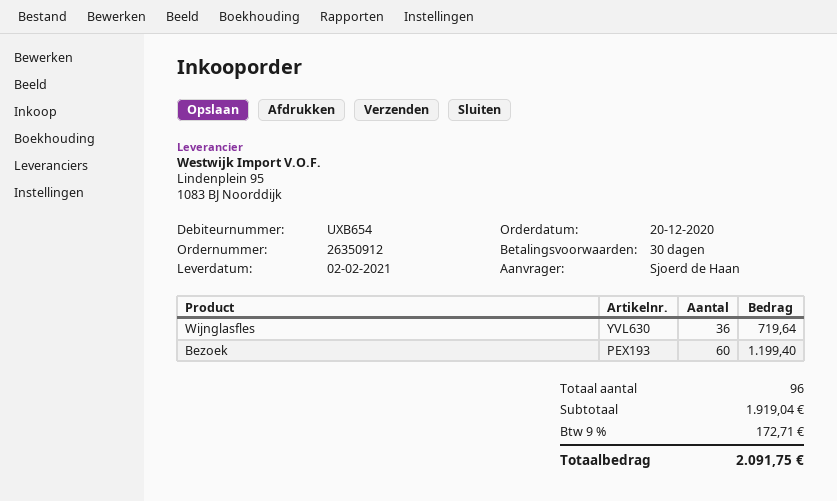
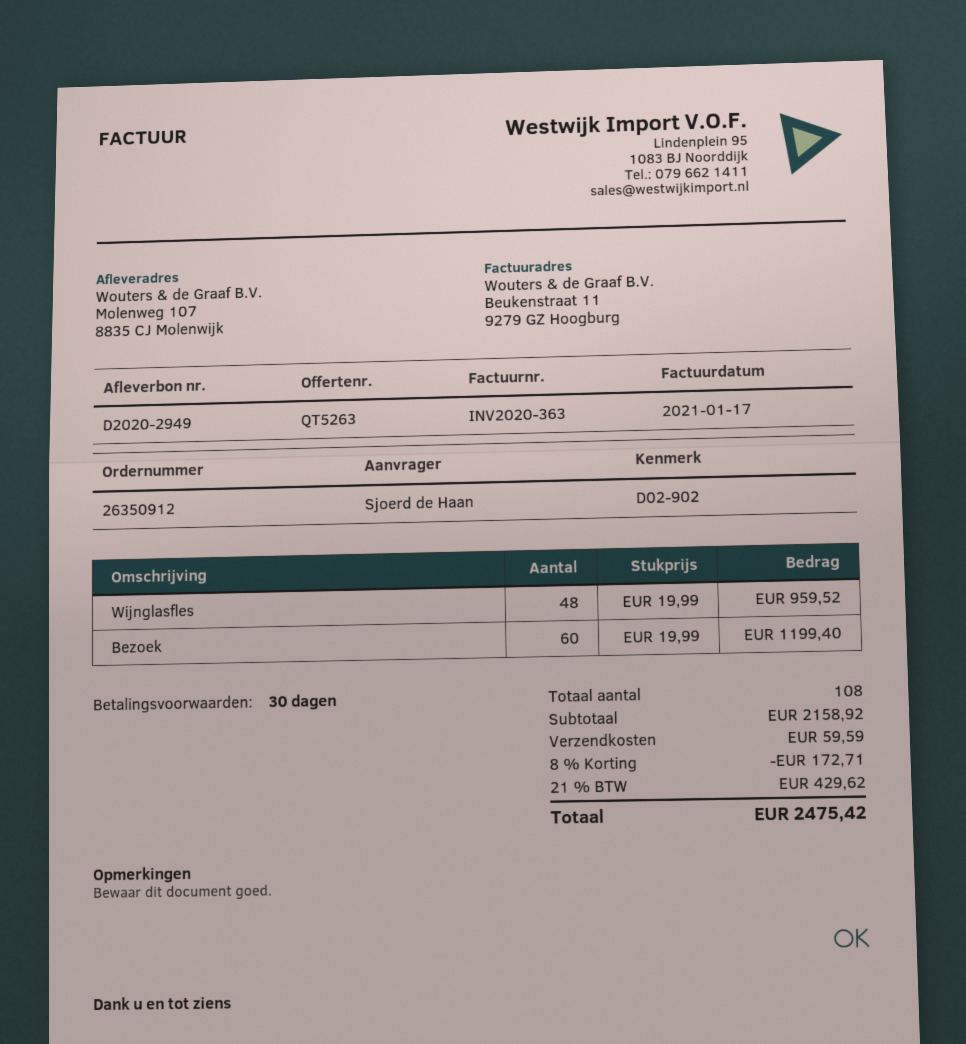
Wijnglasfles: 36 for 719.64 -> 48 for 959.52
total quantity: 96 -> 108
subtotal: 1919.04 -> 2158.92
discount: none -> 8% = 172.71
shipping: none -> 59.59
tax: 9% = 172.71 -> 21% = 429.62
total: 2091.75 -> 2475.42

